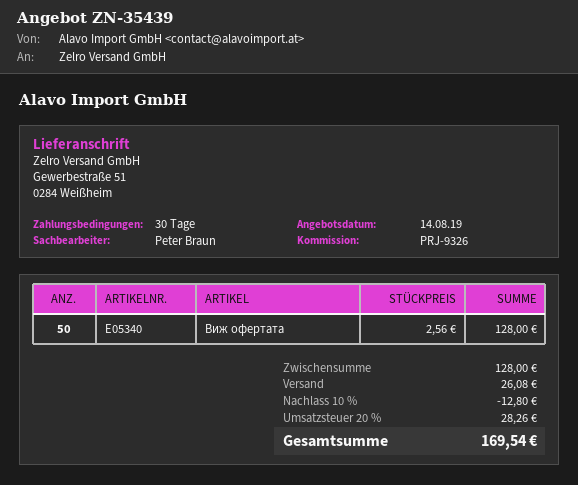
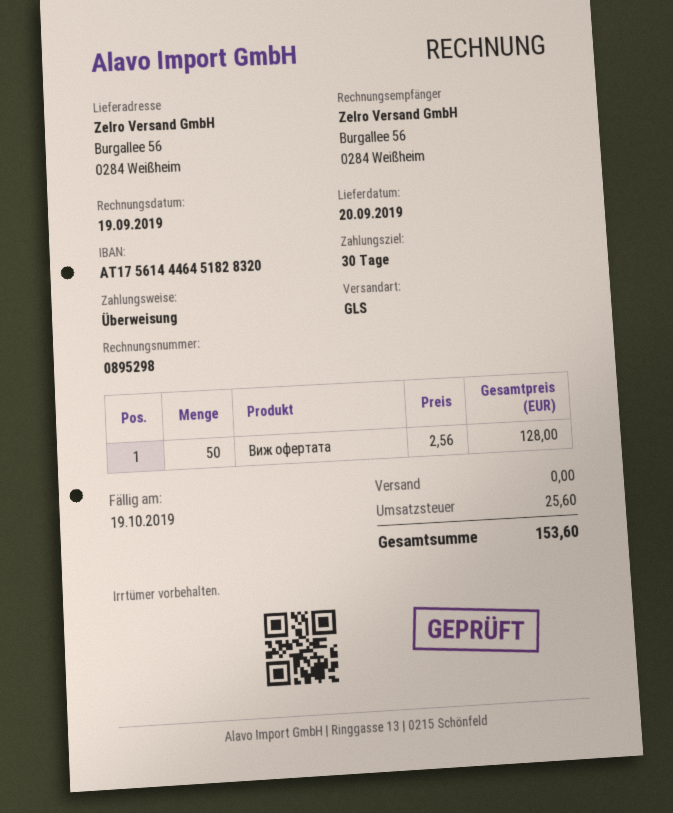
ship to: Gewerbestraße 51, 0284 Weißheim -> Burgallee 56, 0284 Weißheim
discount: 10% = 12.80 -> none
shipping: 26.08 -> 0.00
tax: 28.26 -> 25.60
total: 169.54 -> 153.60

